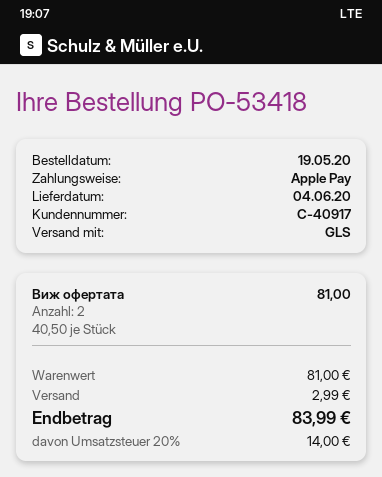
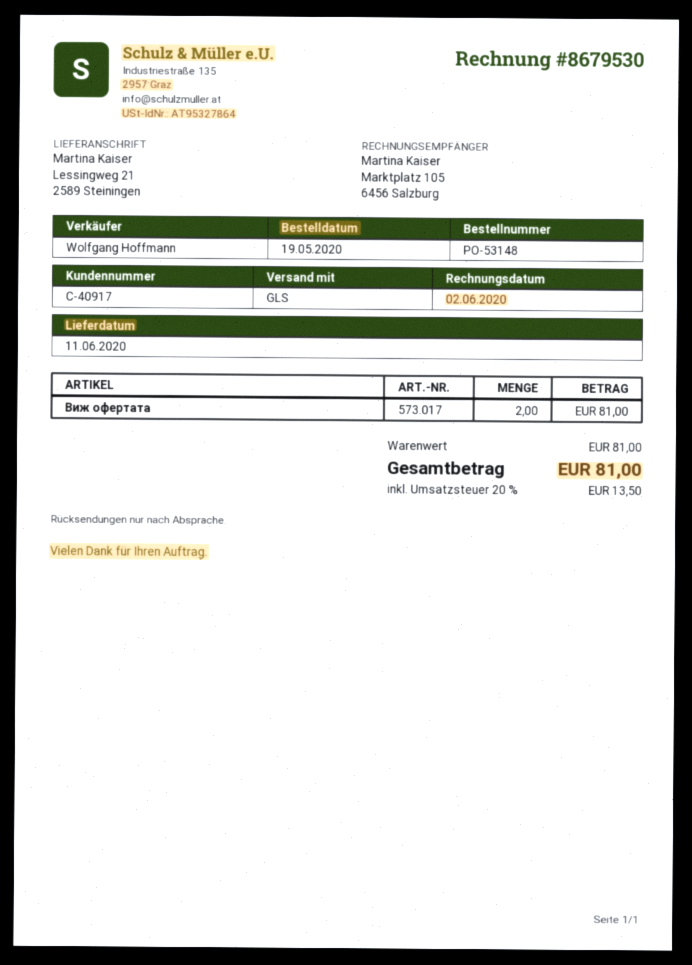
order number: PO-53418 -> PO-53148
delivery date: 2020-06-04 -> 2020-06-11
shipping: 2.99 -> none
tax: 20% = 14.00 -> 20% = 13.50
total: 83.99 -> 81.00

